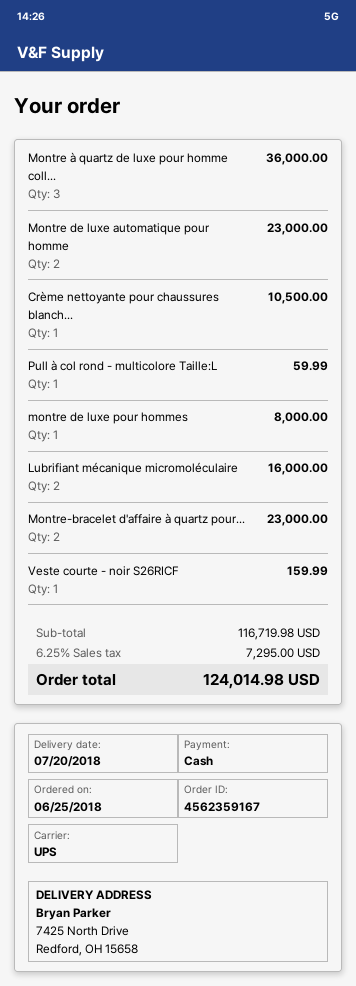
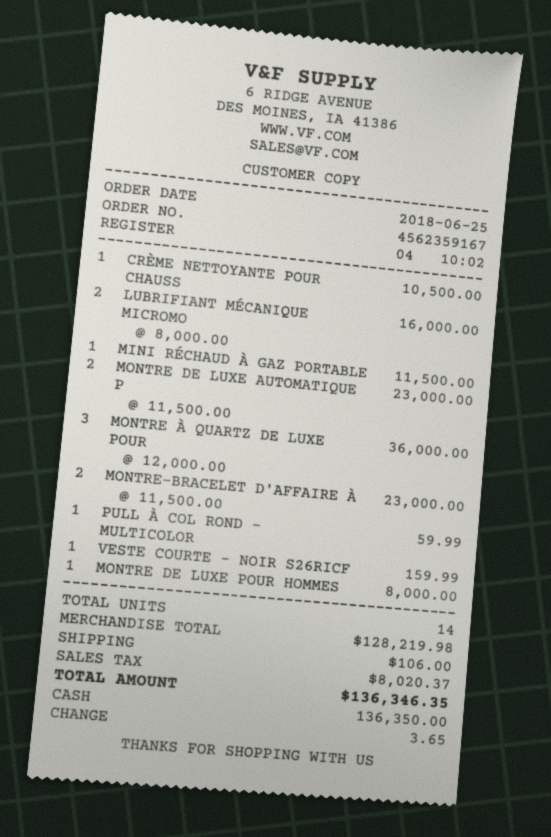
MINI RÉCHAUD À GAZ PORTABLE: none -> 1 for 11500.00
subtotal: 116719.98 -> 128219.98
shipping: none -> 106.00
tax: 7295.00 -> 8020.37
total: 124014.98 -> 136346.35

